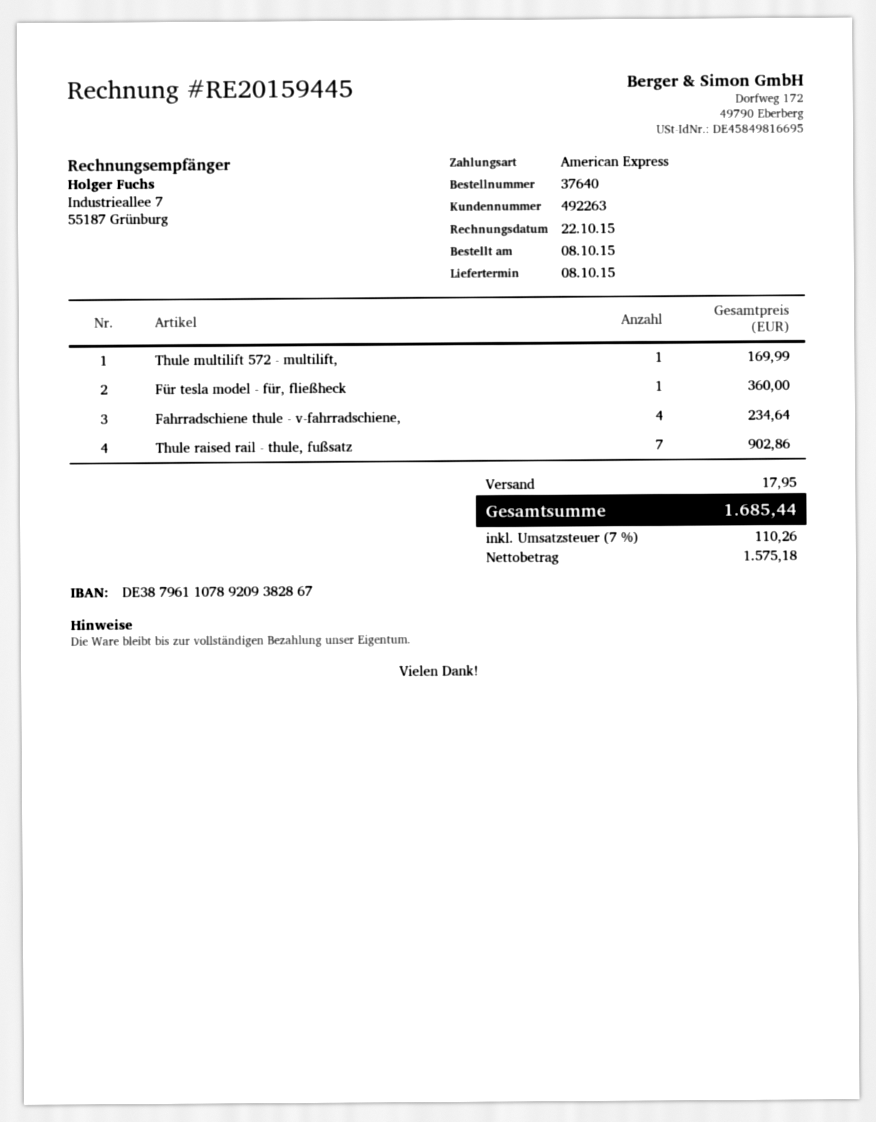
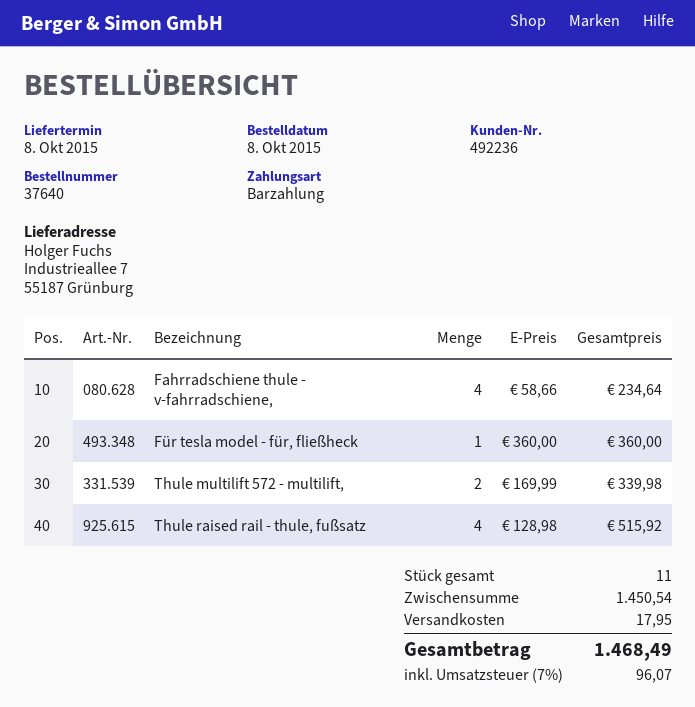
customer number: 492263 -> 492236
payment method: American Express -> cash
Thule multilift 572 - multilift,: 1 for 169.99 -> 2 for 339.98
Thule raised rail - thule, fußsatz: 7 for 902.86 -> 4 for 515.92
tax: 7% = 110.26 -> 7% = 96.07
total: 1685.44 -> 1468.49

